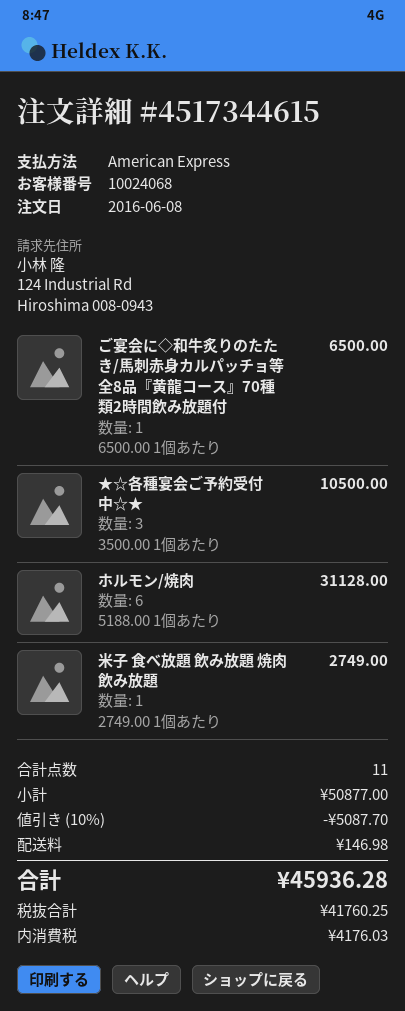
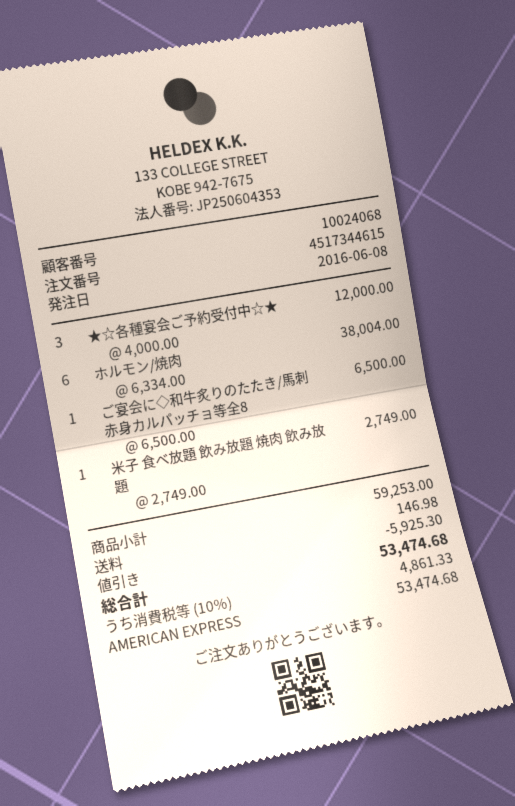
★☆各種宴会ご予約受付中☆★: 3 x 3500.00 = 10500.00 -> 3 x 4000.00 = 12000.00
ホルモン/焼肉: 6 x 5188.00 = 31128.00 -> 6 x 6334.00 = 38004.00
subtotal: 50877.00 -> 59253.00
discount: 5087.70 -> 5925.30
tax: 4176.03 -> 4861.33
total: 45936.28 -> 53474.68

